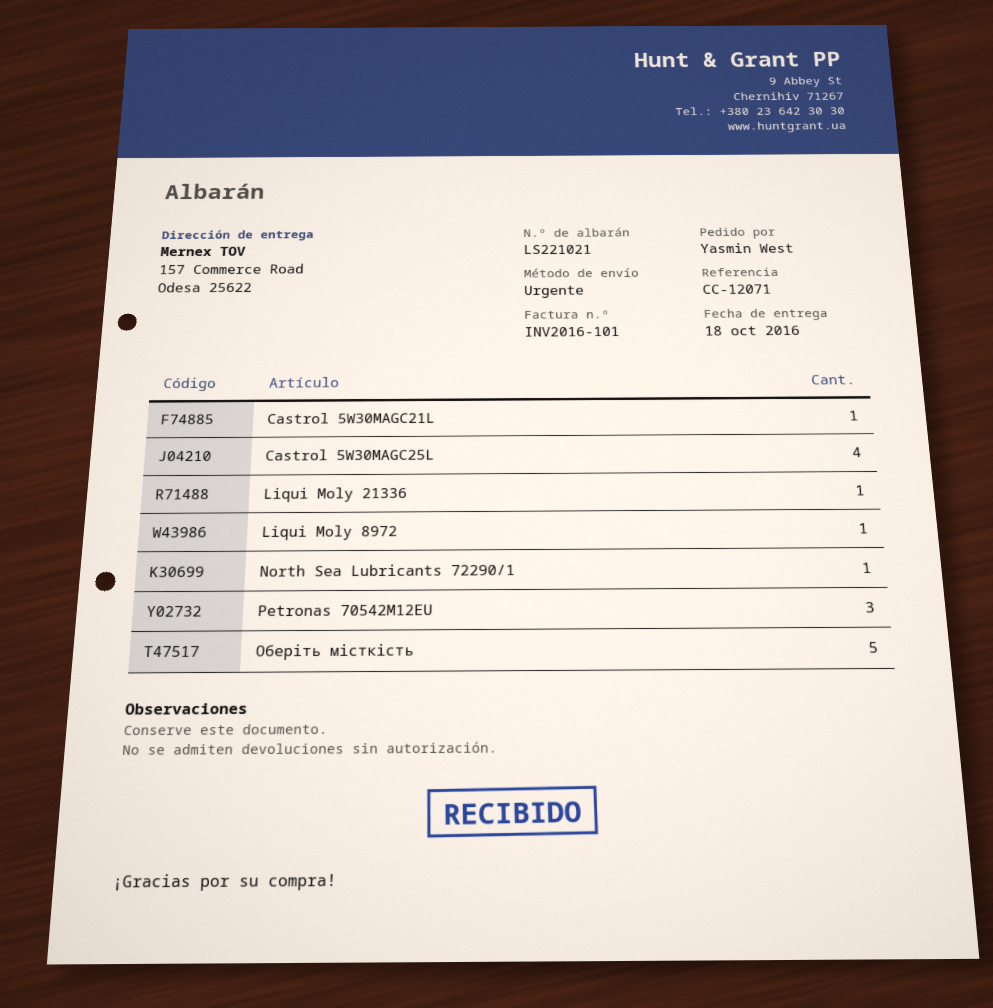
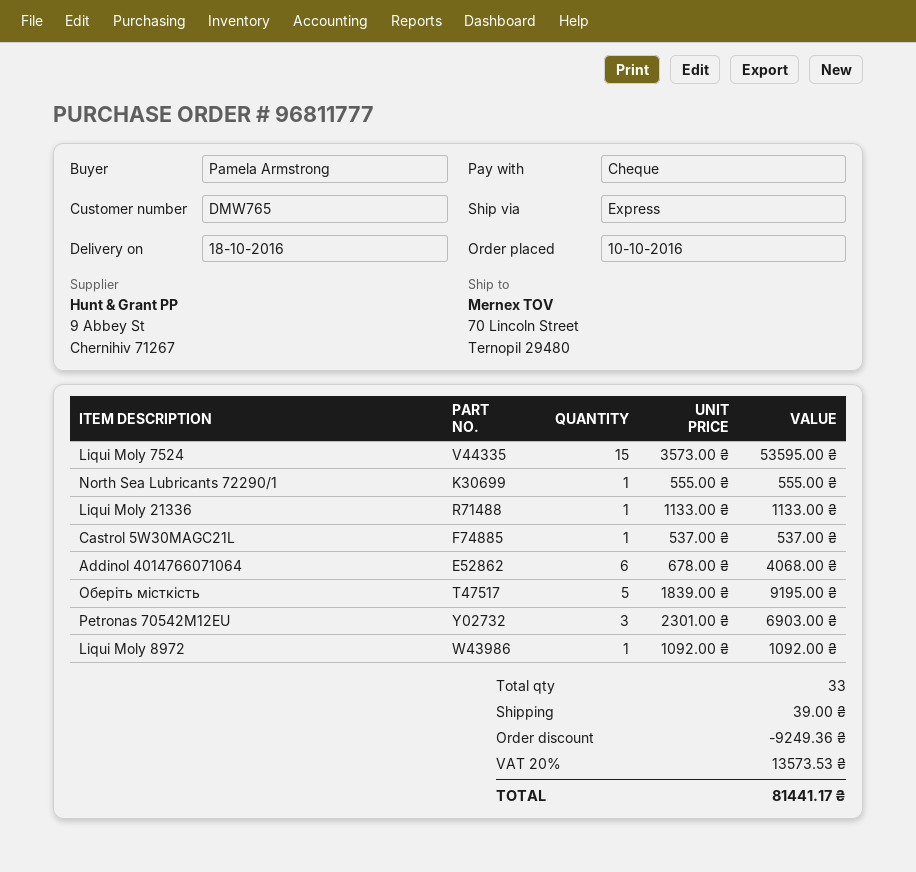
ordered by: Yasmin West -> Pamela Armstrong
ship to: 157 Commerce Road, Odesa 25622 -> 70 Lincoln Street, Ternopil 29480
Castrol 5W30MAGC25L: 4 -> none
Liqui Moly 7524: none -> 15
Addinol 4014766071064: none -> 6

